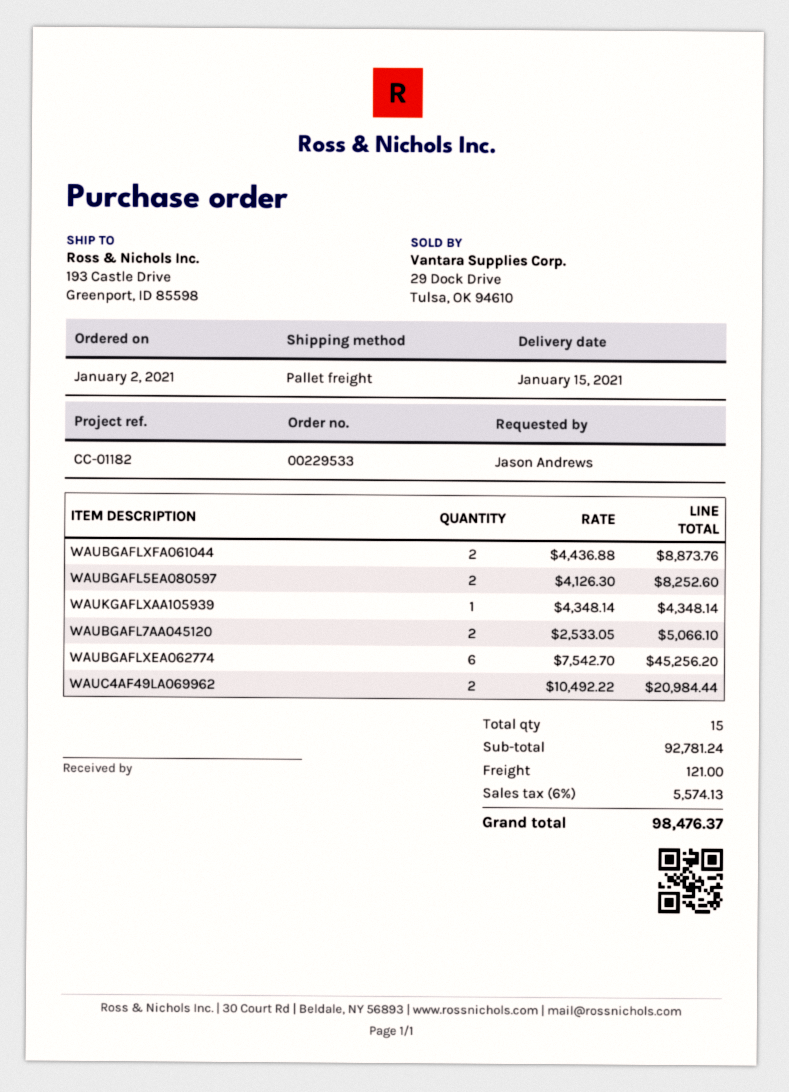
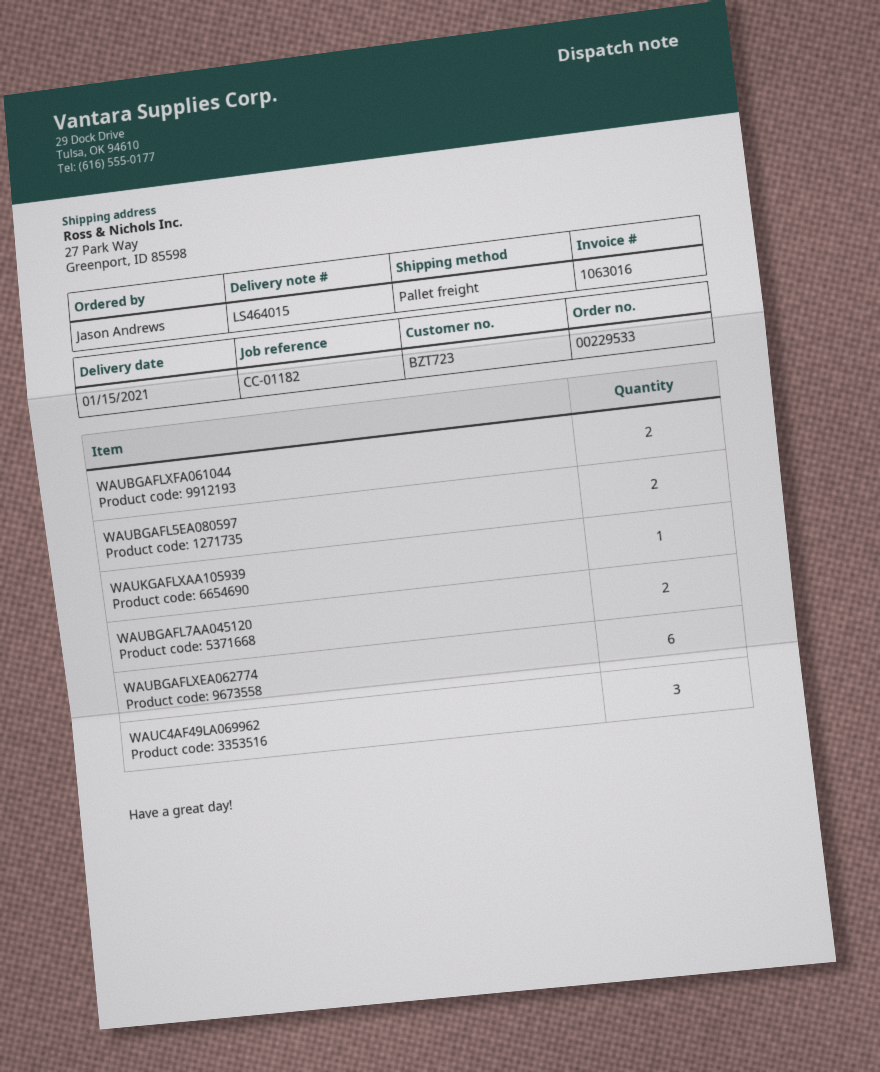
ship to: 193 Castle Drive, Greenport, ID 85598 -> 27 Park Way, Greenport, ID 85598
WAUC4AF49LA069962: 2 -> 3

